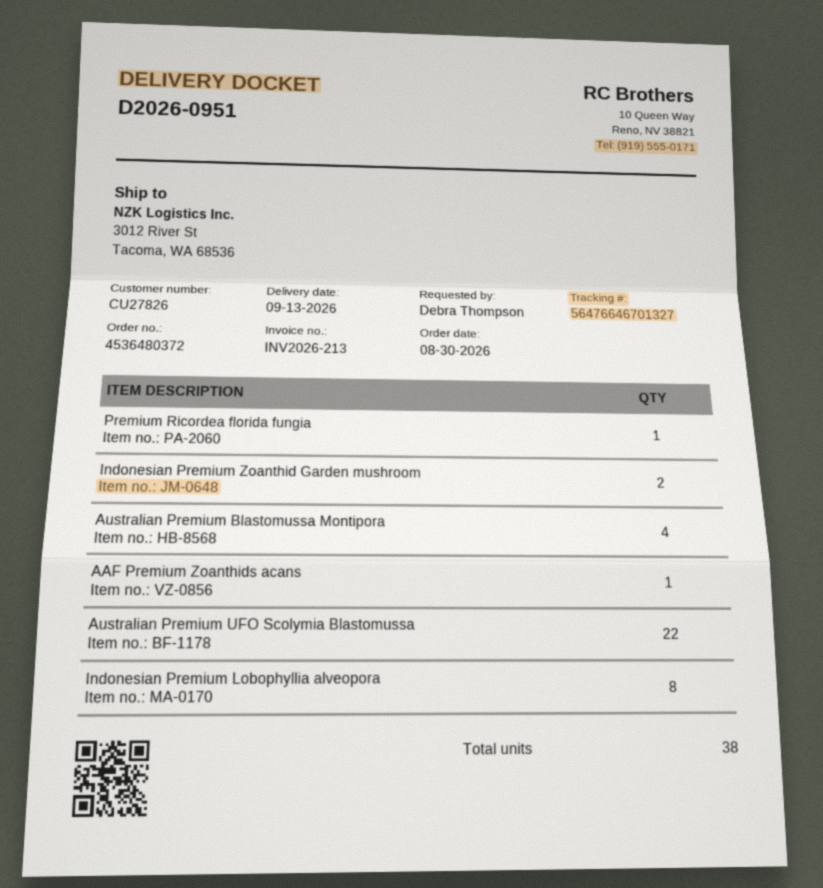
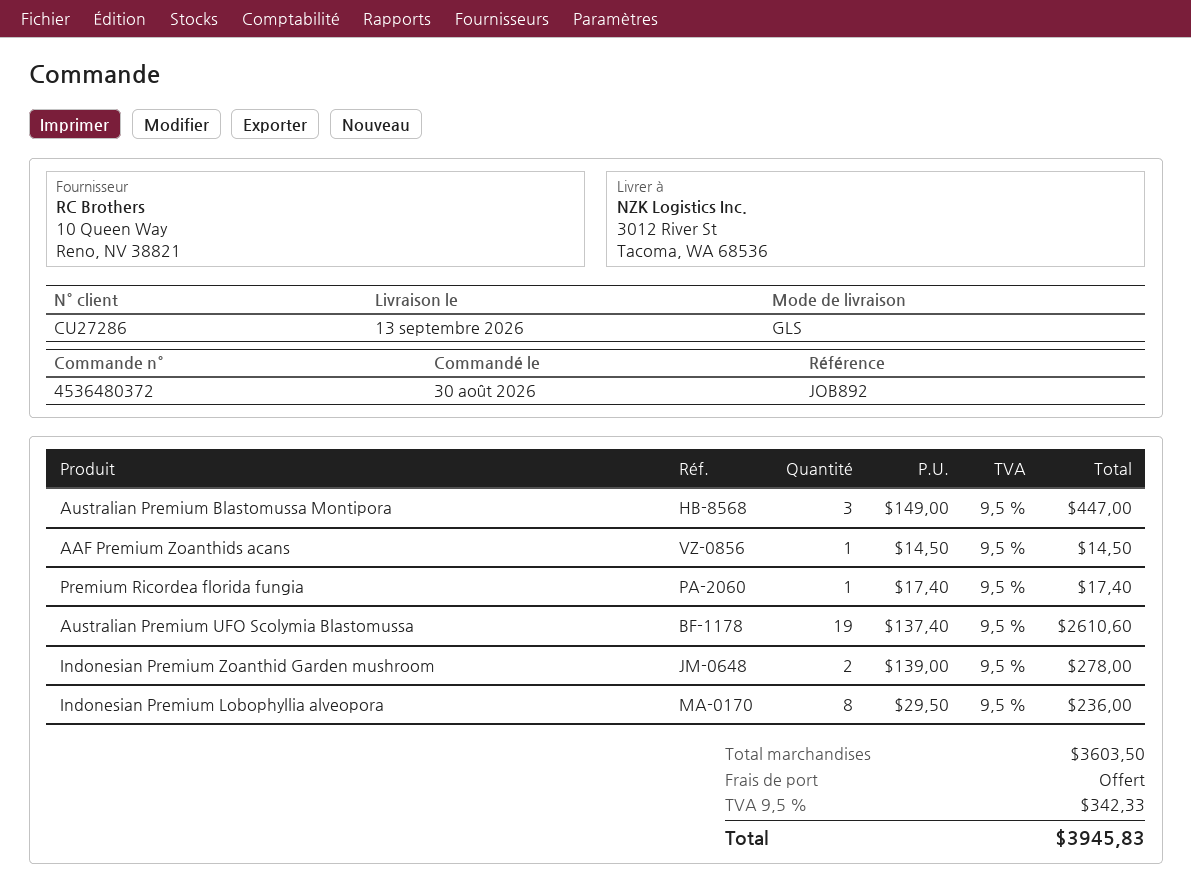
customer number: CU27826 -> CU27286
Australian Premium Blastomussa Montipora: 4 -> 3
Australian Premium UFO Scolymia Blastomussa: 22 -> 19

